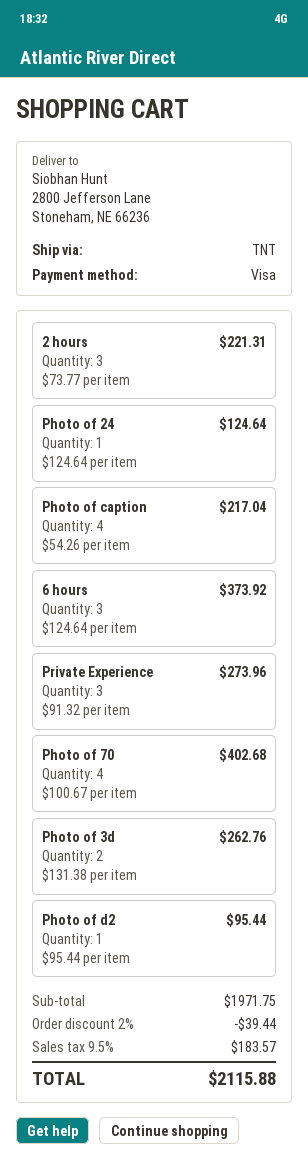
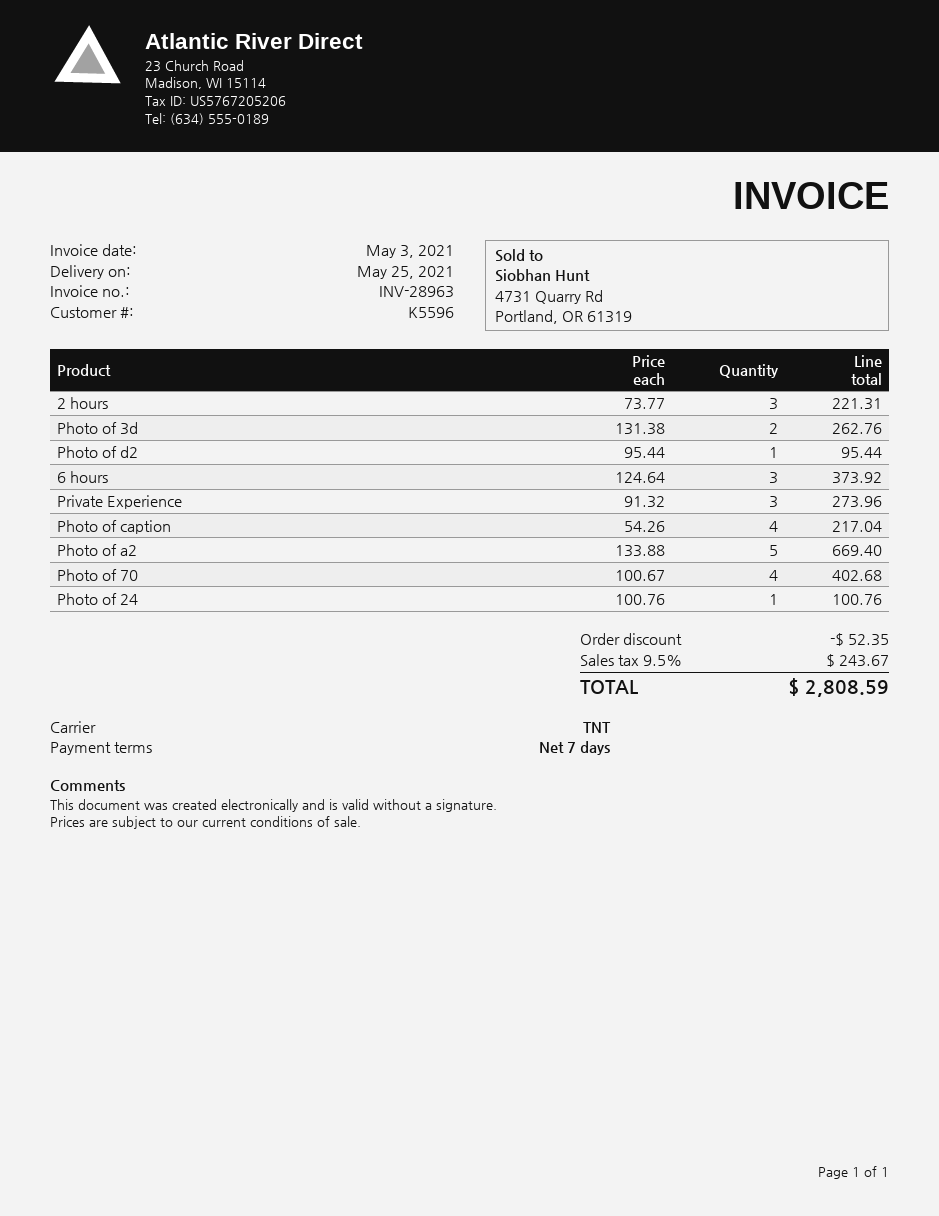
Photo of 24: 1 x 124.64 = 124.64 -> 1 x 100.76 = 100.76
Photo of a2: none -> 5 x 133.88 = 669.40
discount: 39.44 -> 52.35
tax: 9.5% = 183.57 -> 9.5% = 243.67
total: 2115.88 -> 2808.59

